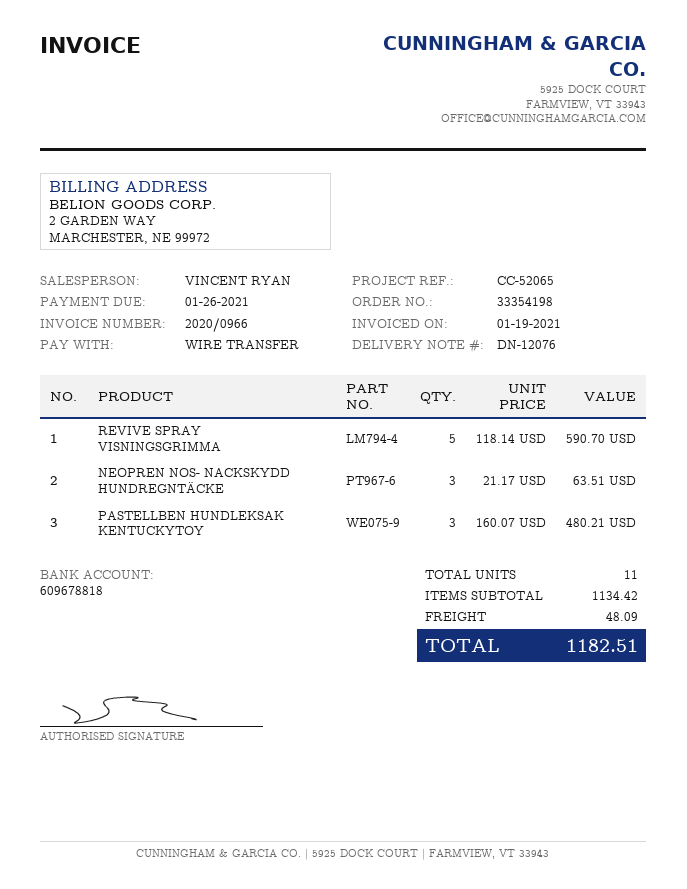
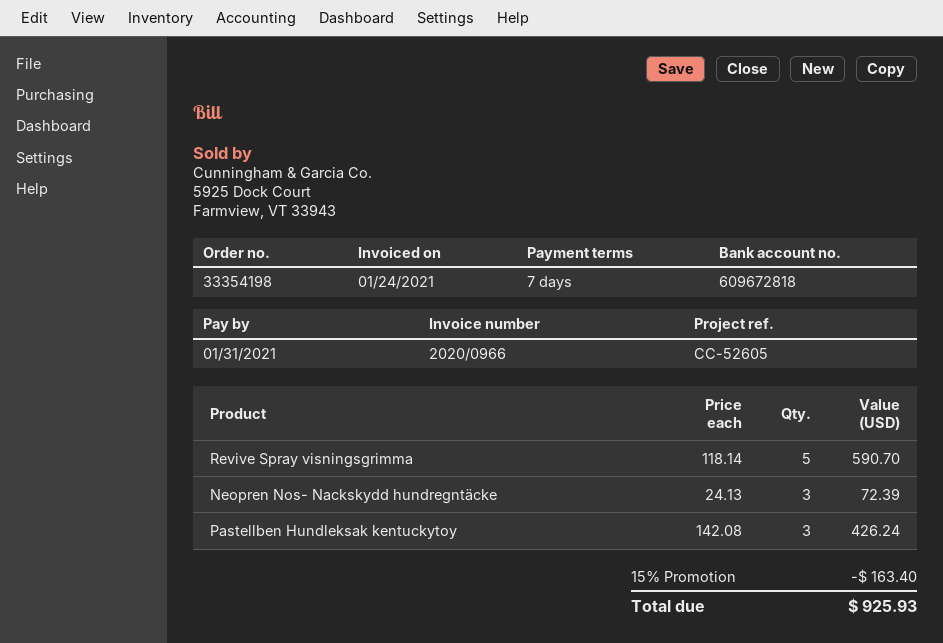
invoice date: 2021-01-19 -> 2021-01-24
due date: 2021-01-26 -> 2021-01-31
reference: CC-52065 -> CC-52605
bank account: 609678818 -> 609672818
NEOPREN NOS- NACKSKYDD HUNDREGNTÄCKE: 3 x 21.17 = 63.51 -> 3 x 24.13 = 72.39
PASTELLBEN HUNDLEKSAK KENTUCKYTOY: 3 x 160.07 = 480.21 -> 3 x 142.08 = 426.24
discount: none -> 15% = 163.40
shipping: 48.09 -> none
total: 1182.51 -> 925.93

